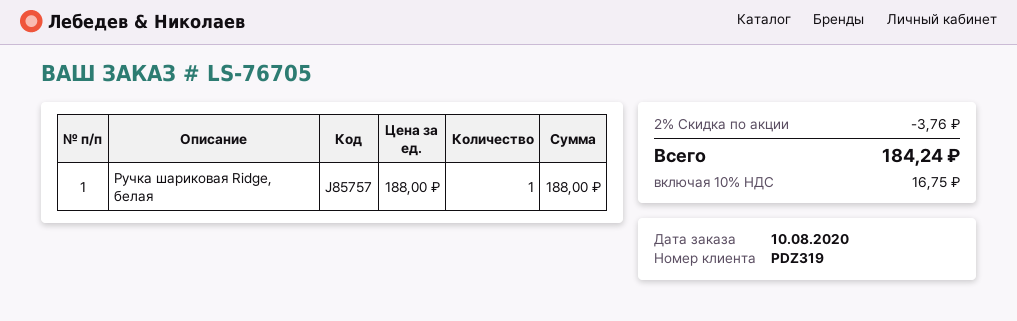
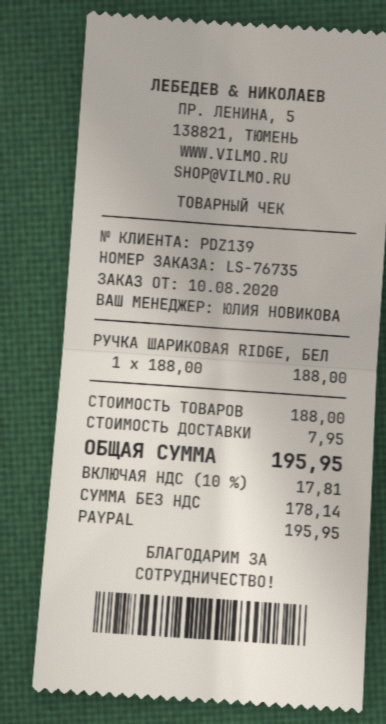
order number: LS-76705 -> LS-76735
customer number: PDZ319 -> PDZ139
discount: 2% = 3.76 -> none
shipping: none -> 7.95
tax: 10% = 16.75 -> 10% = 17.81
total: 184.24 -> 195.95

